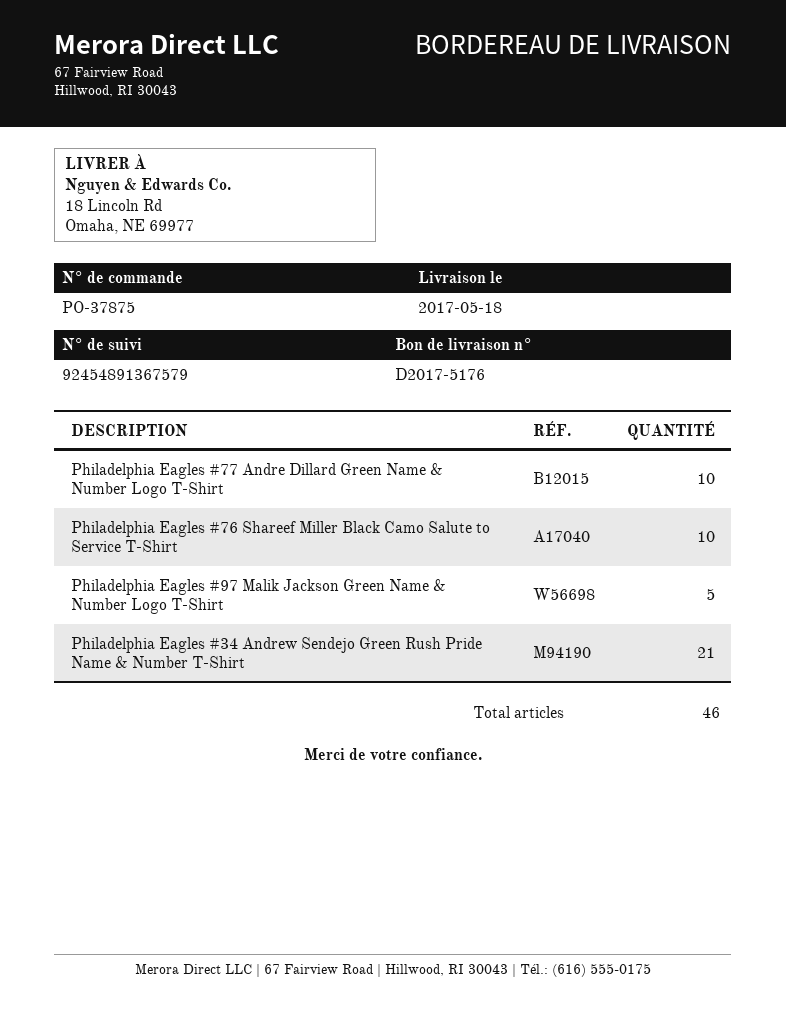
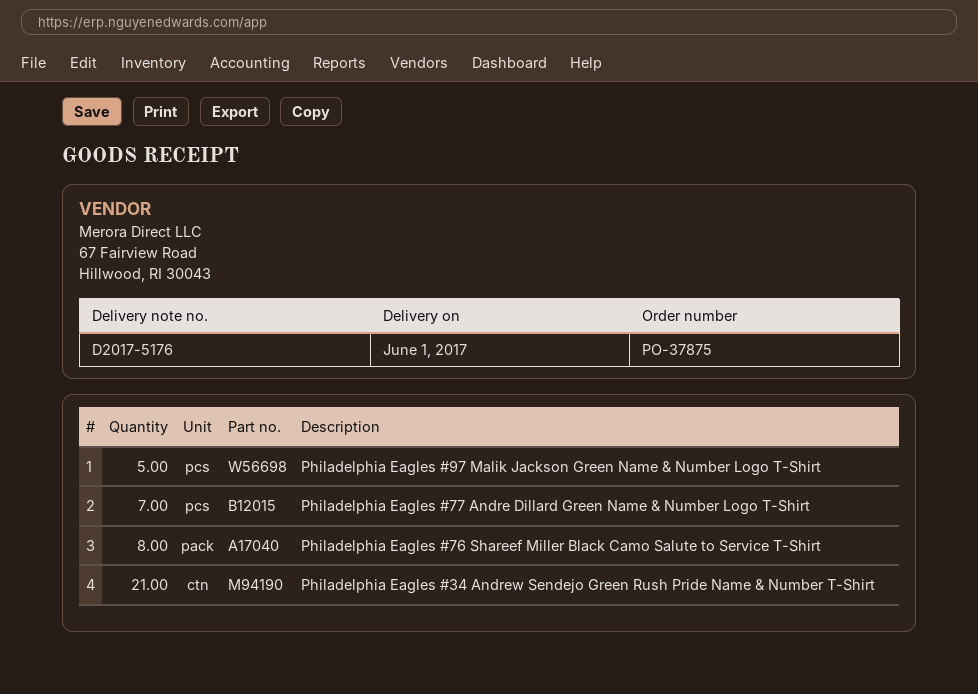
delivery date: 2017-05-18 -> 2017-06-01
Philadelphia Eagles #77 Andre Dillard Green Name & Number Logo T-Shirt: 10 -> 7
Philadelphia Eagles #76 Shareef Miller Black Camo Salute to Service T-Shirt: 10 -> 8

